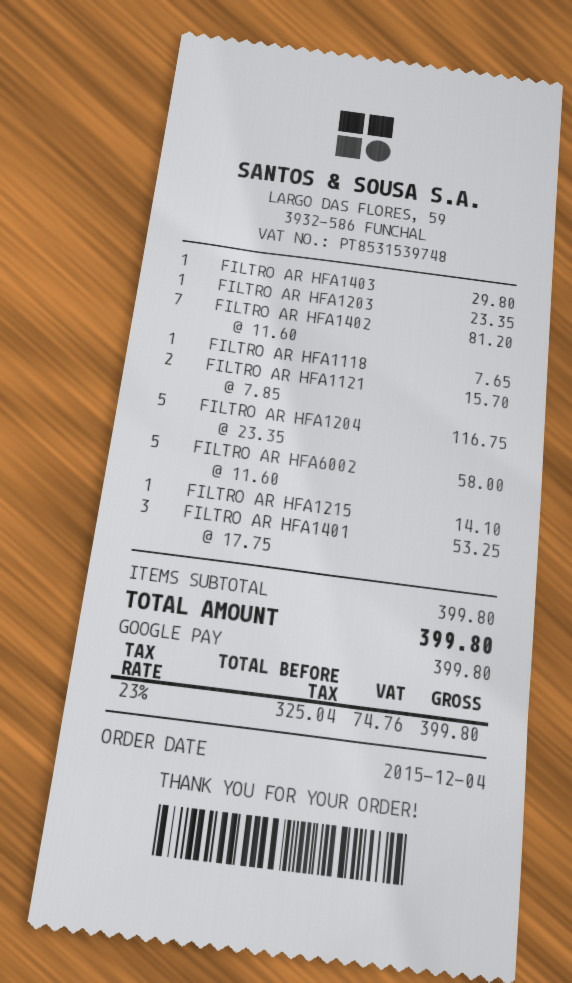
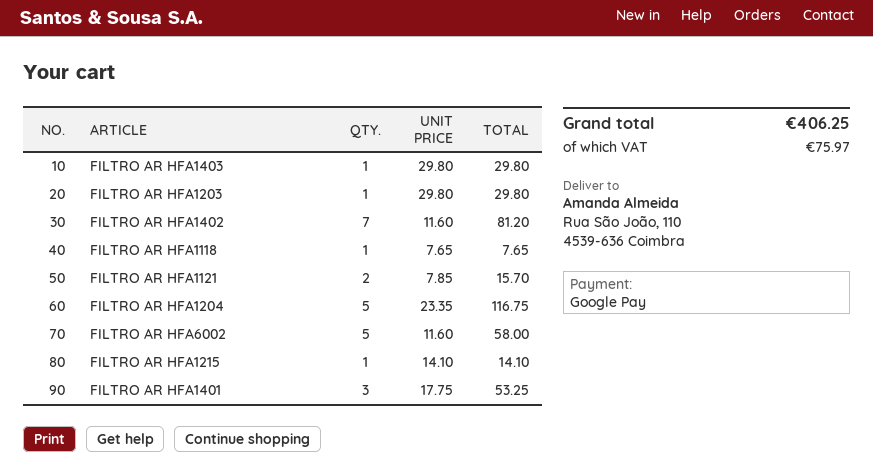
FILTRO AR HFA1203: 1 x 23.35 = 23.35 -> 1 x 29.80 = 29.80
tax: 74.76 -> 75.97
total: 399.80 -> 406.25

